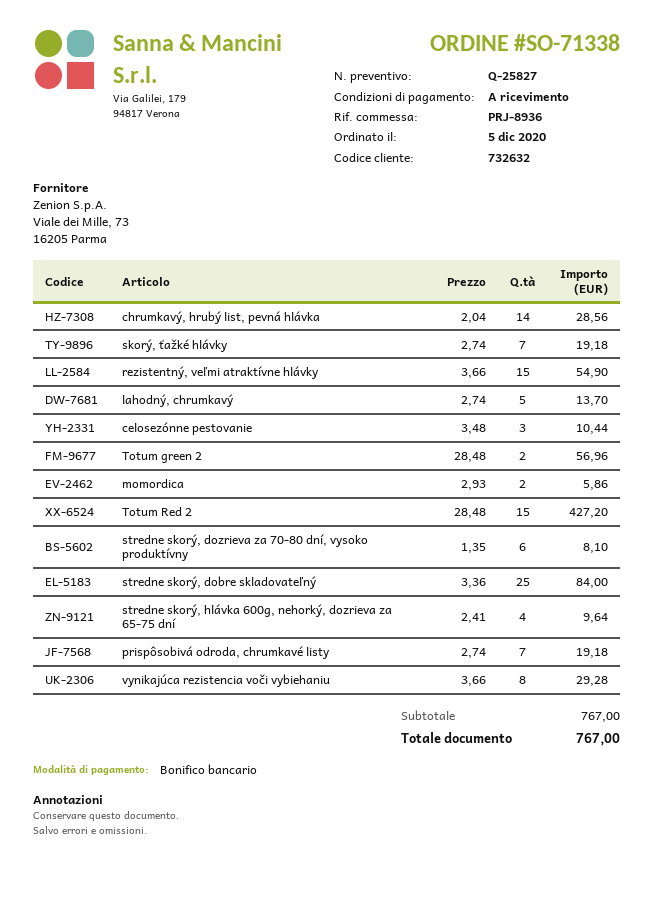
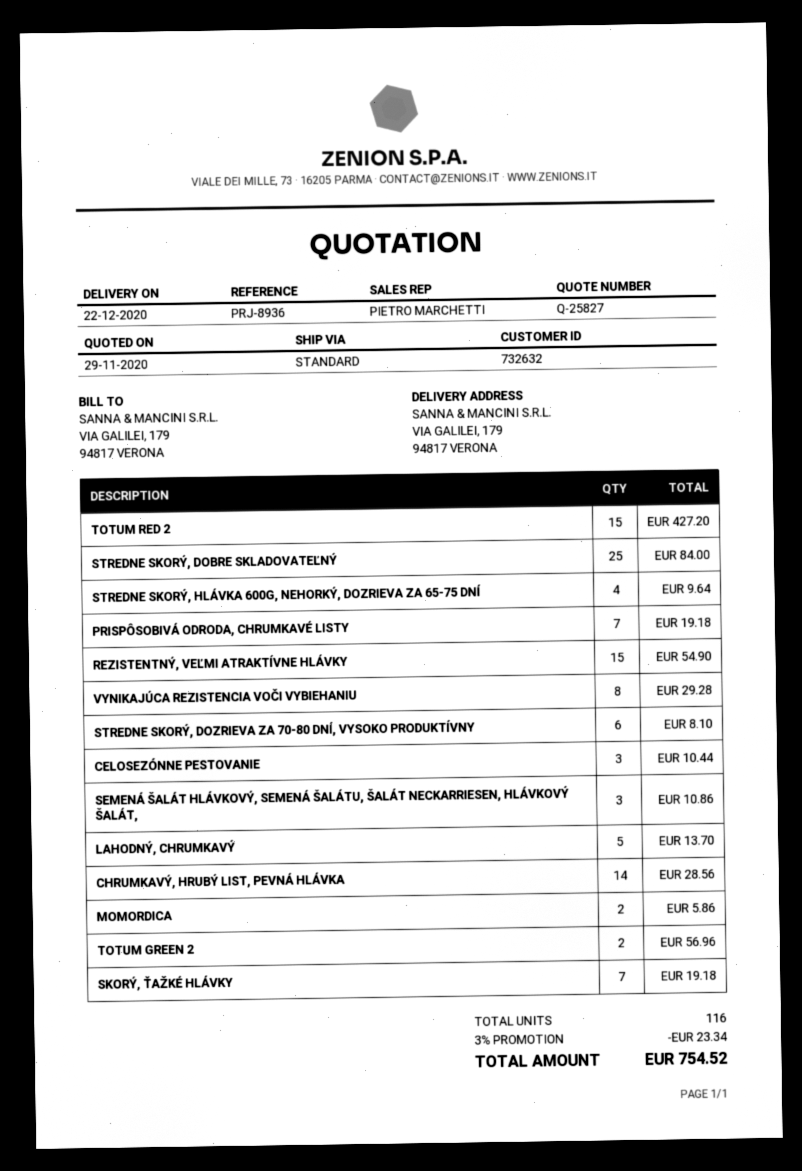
SEMENÁ ŠALÁT HLÁVKOVÝ, SEMENÁ ŠALÁTU, ŠALÁT NECKARRIESEN, HLÁVKOVÝ ŠALÁT,: none -> 3 for 10.86
discount: none -> 3% = 23.34
total: 767.00 -> 754.52

